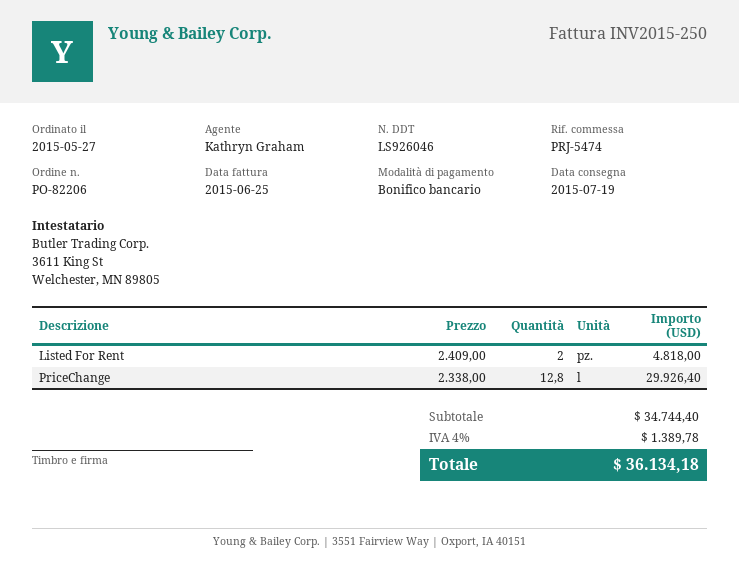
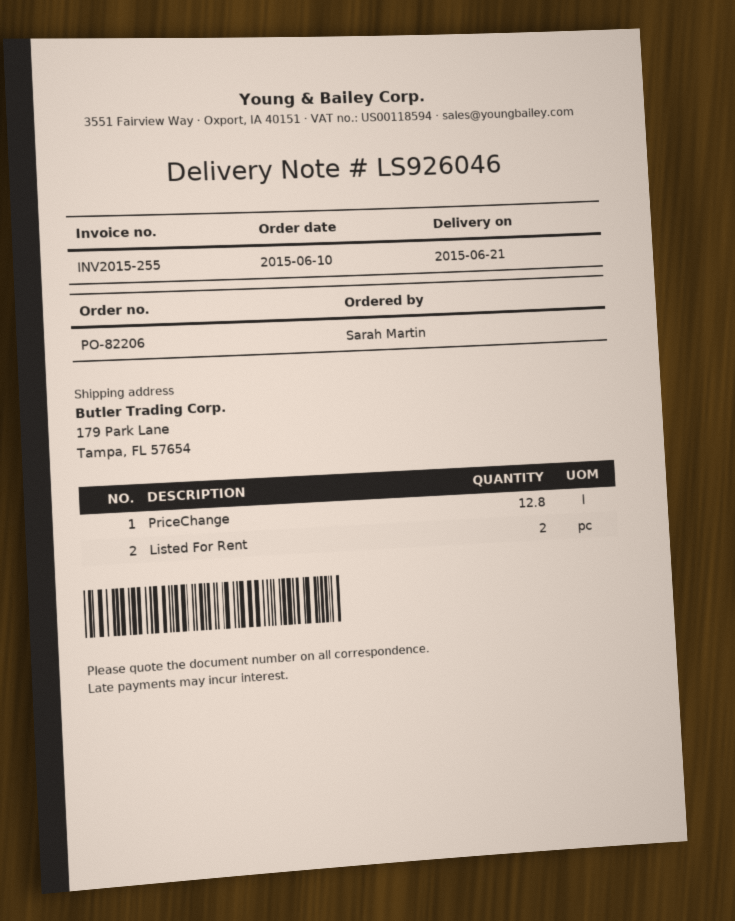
order date: 2015-05-27 -> 2015-06-10
delivery date: 2015-07-19 -> 2015-06-21
invoice number: INV2015-250 -> INV2015-255

